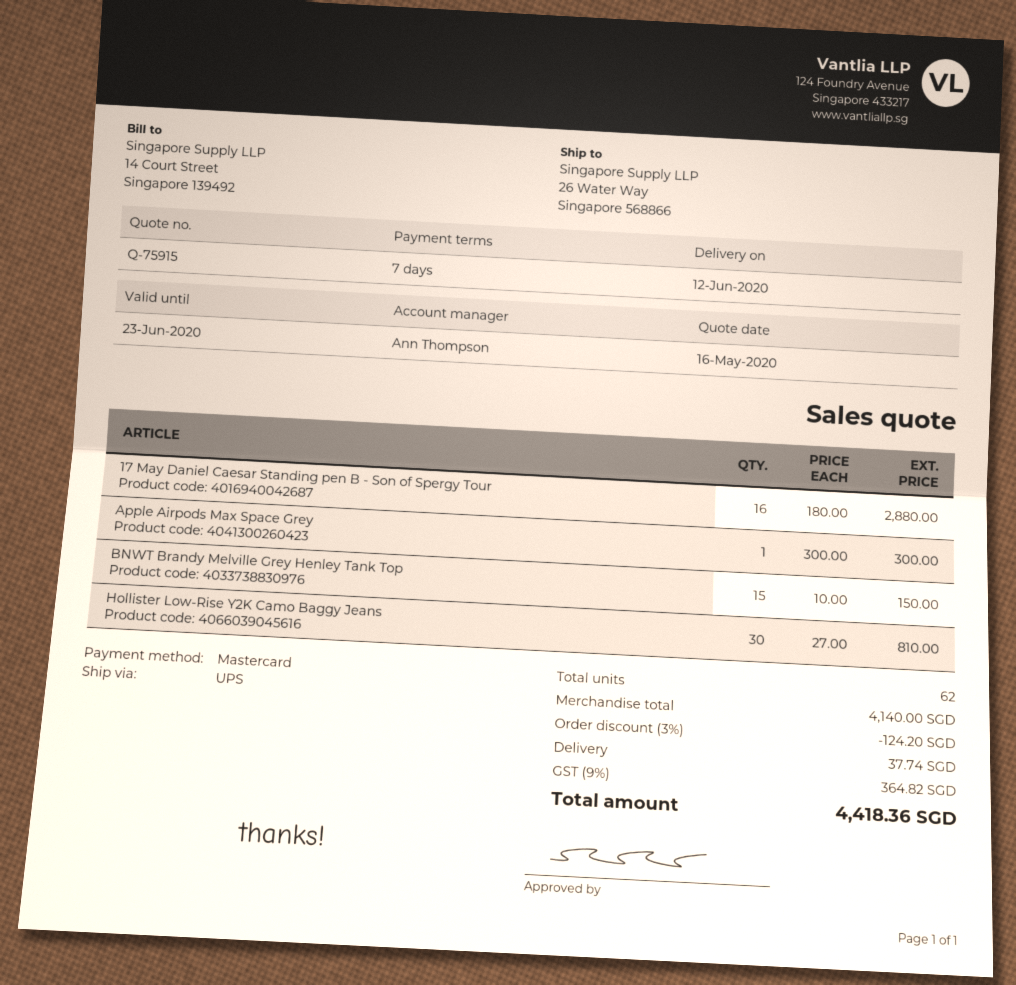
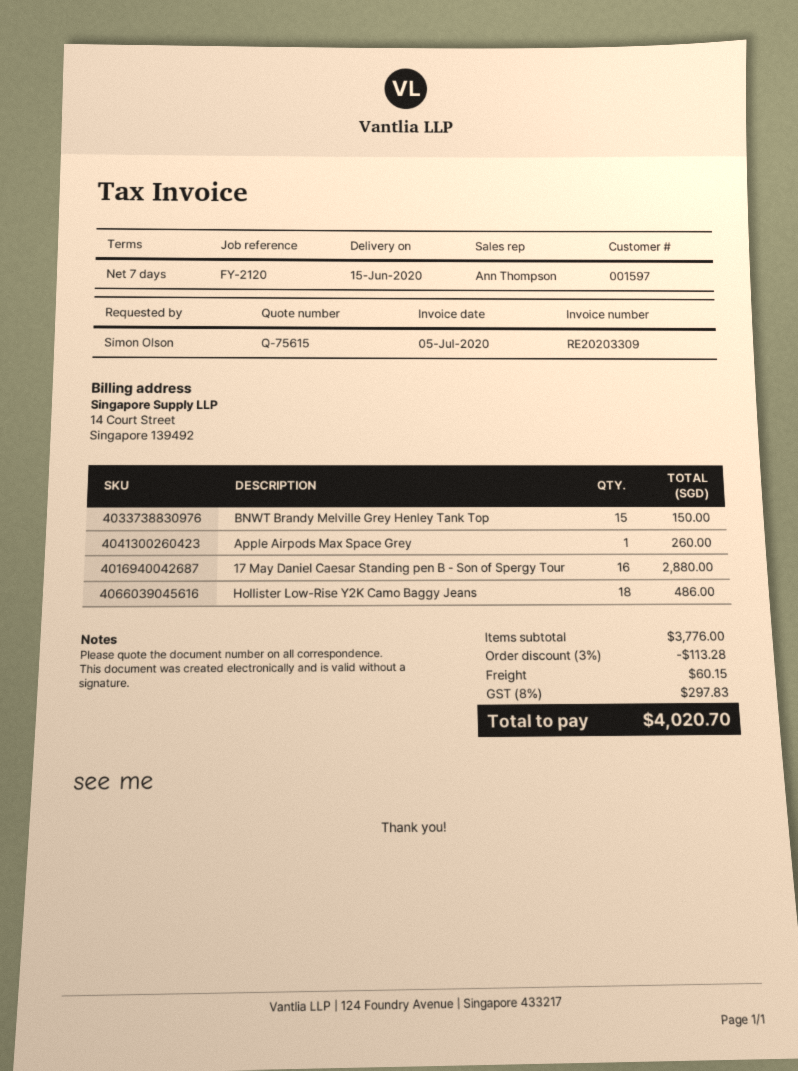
quote number: Q-75915 -> Q-75615
delivery date: 2020-06-12 -> 2020-06-15
Apple Airpods Max Space Grey: 1 for 300.00 -> 1 for 260.00
Hollister Low-Rise Y2K Camo Baggy Jeans: 30 for 810.00 -> 18 for 486.00
subtotal: 4140.00 -> 3776.00
discount: 3% = 124.20 -> 3% = 113.28
shipping: 37.74 -> 60.15
tax: 9% = 364.82 -> 8% = 297.83
total: 4418.36 -> 4020.70

